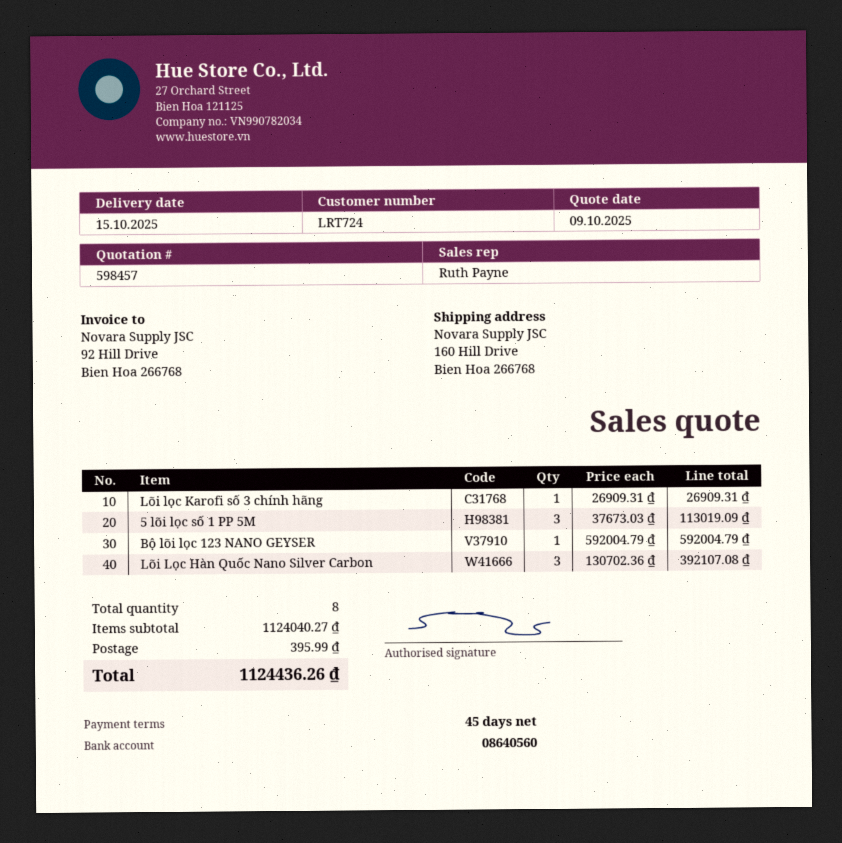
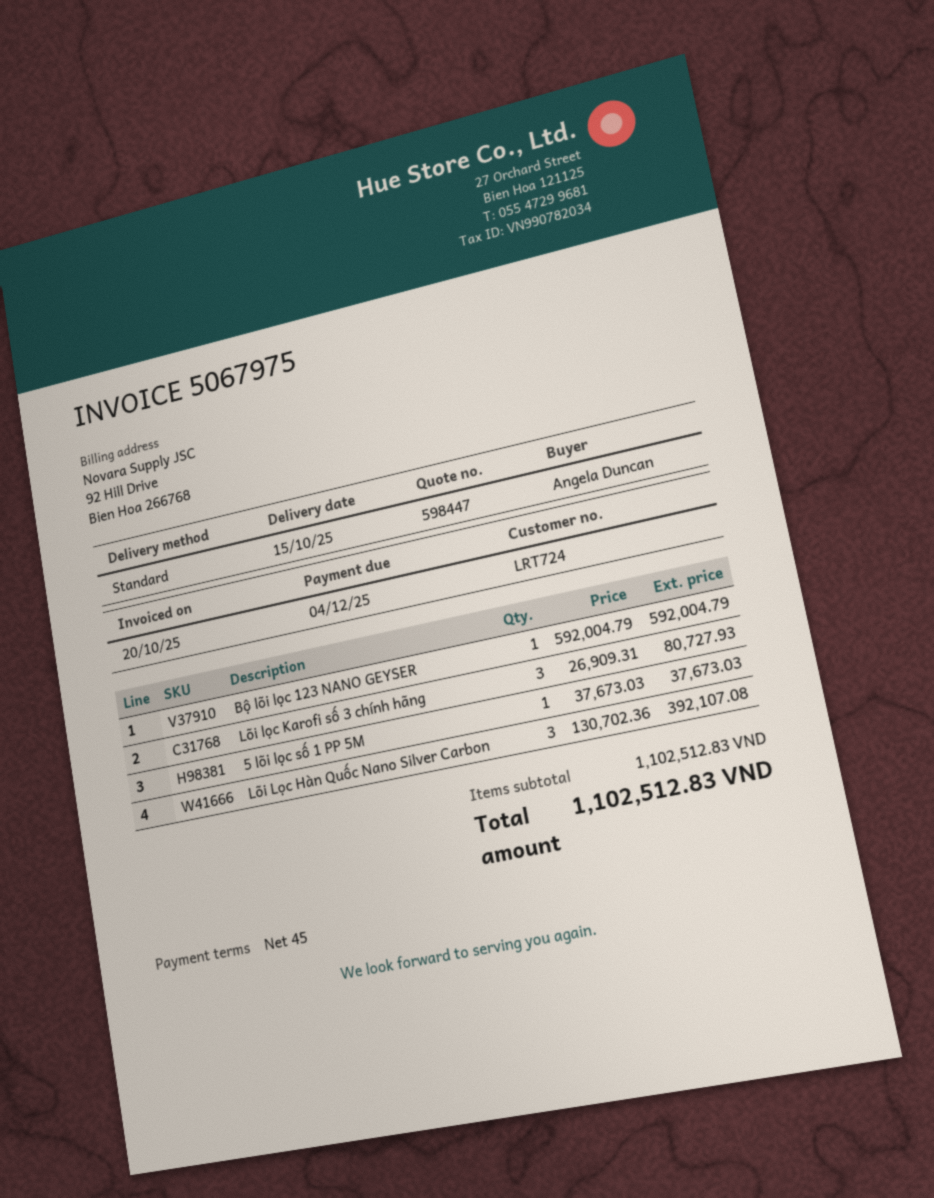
quote number: 598457 -> 598447
Lõi lọc Karofi số 3 chính hãng: 1 x 26909.31 = 26909.31 -> 3 x 26909.31 = 80727.93
5 lõi lọc số 1 PP 5M: 3 x 37673.03 = 113019.09 -> 1 x 37673.03 = 37673.03
subtotal: 1124040.27 -> 1102512.83
shipping: 395.99 -> none
total: 1124436.26 -> 1102512.83

